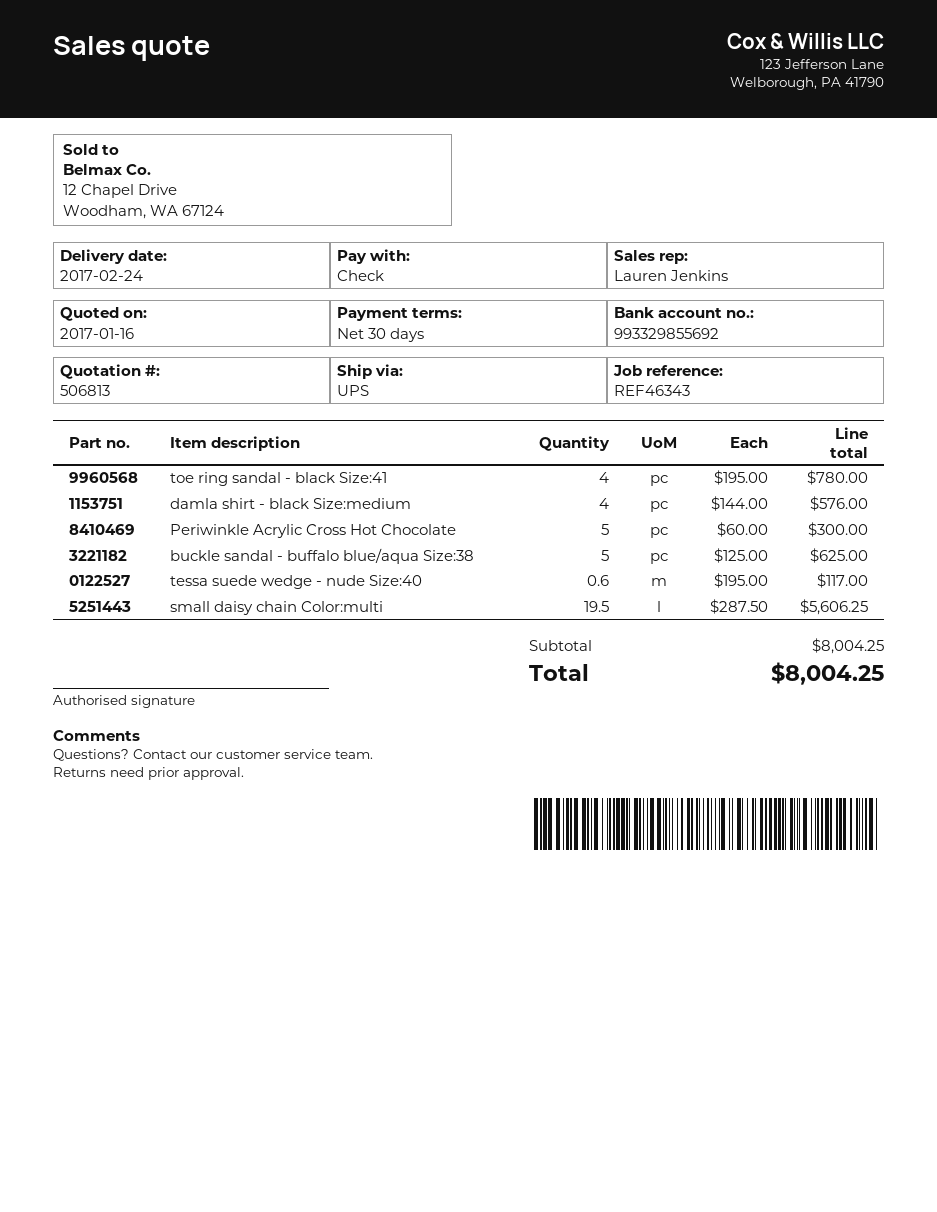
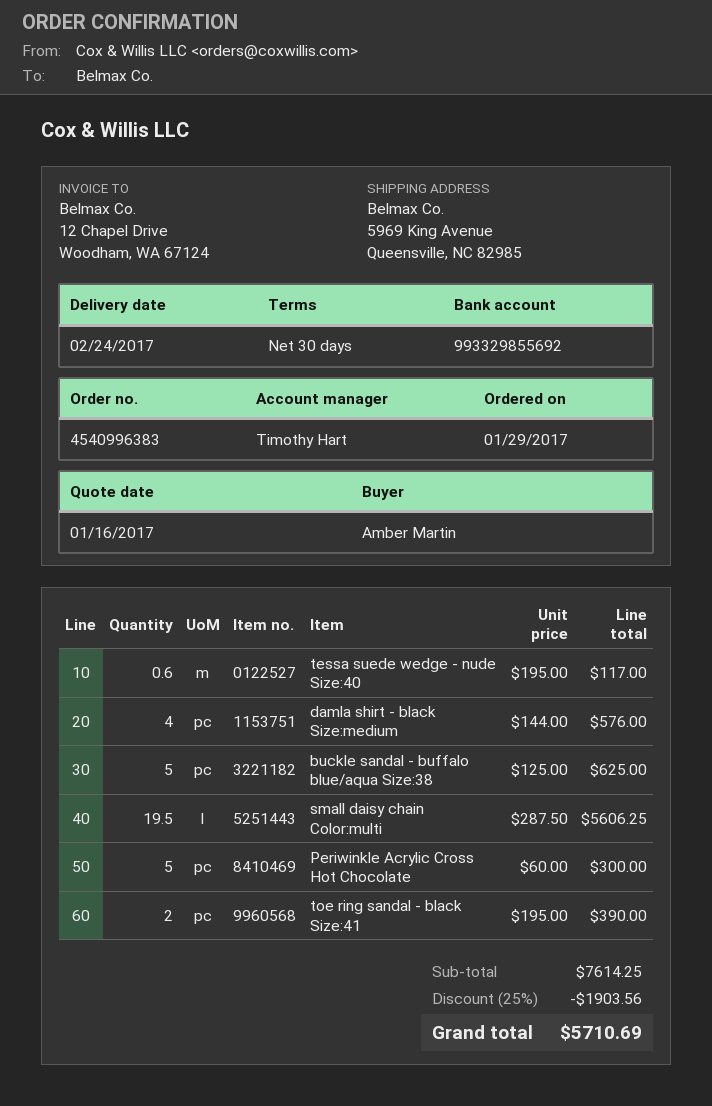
sales rep: Lauren Jenkins -> Timothy Hart
toe ring sandal - black Size:41: 4 x 195.00 = 780.00 -> 2 x 195.00 = 390.00
subtotal: 8004.25 -> 7614.25
discount: none -> 25% = 1903.56
total: 8004.25 -> 5710.69

